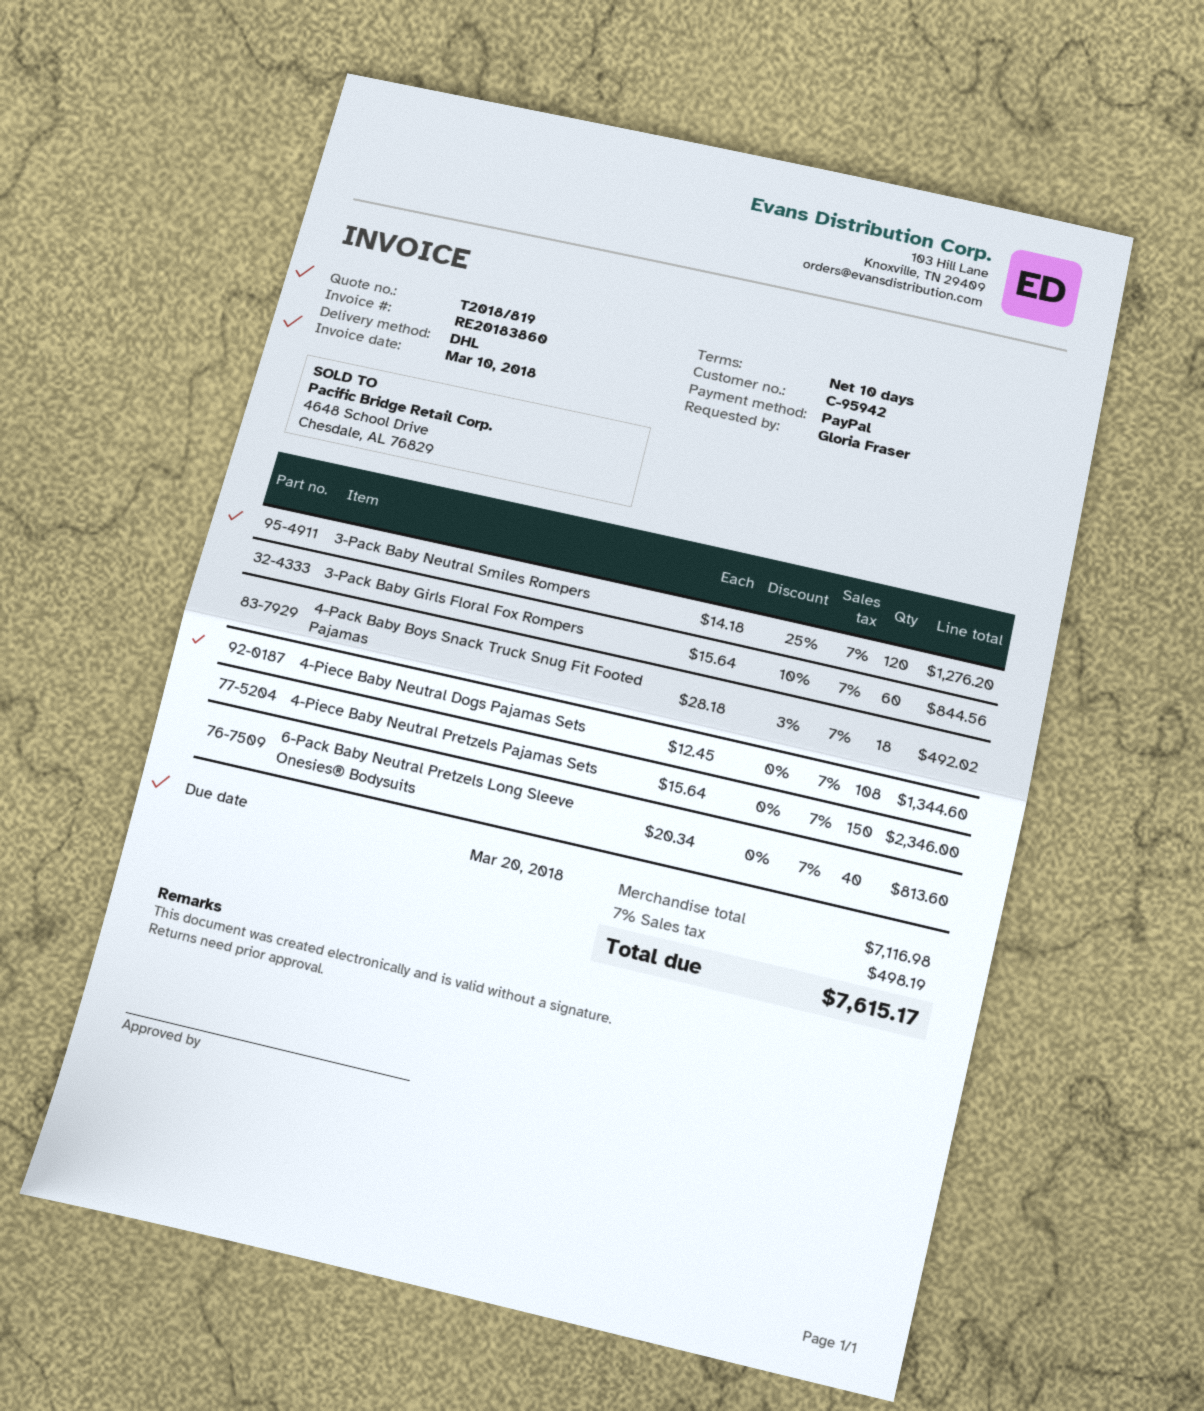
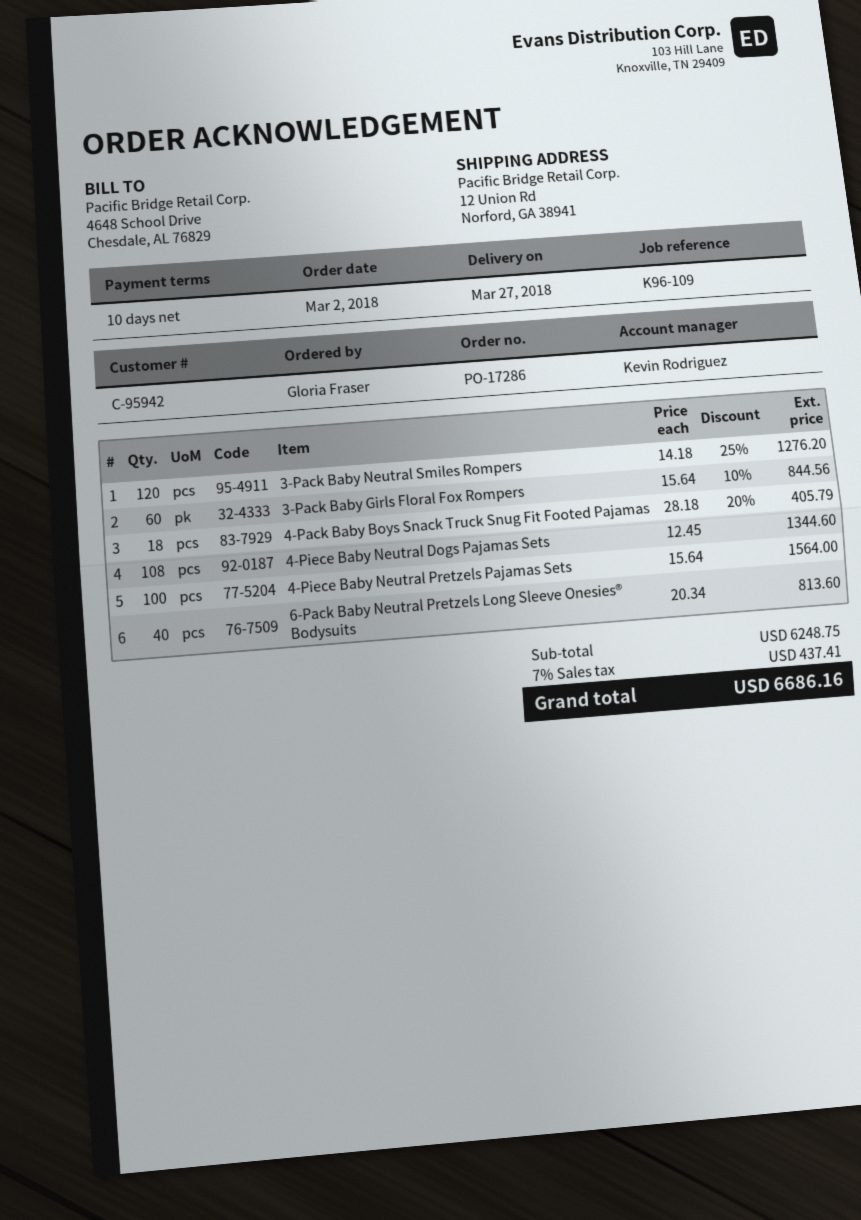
4-Pack Baby Boys Snack Truck Snug Fit Footed Pajamas: 18 x 28.18 - 3% = 492.02 -> 18 x 28.18 - 20% = 405.79
4-Piece Baby Neutral Pretzels Pajamas Sets: 150 x 15.64 = 2346.00 -> 100 x 15.64 = 1564.00
subtotal: 7116.98 -> 6248.75
tax: 7% = 498.19 -> 7% = 437.41
total: 7615.17 -> 6686.16

